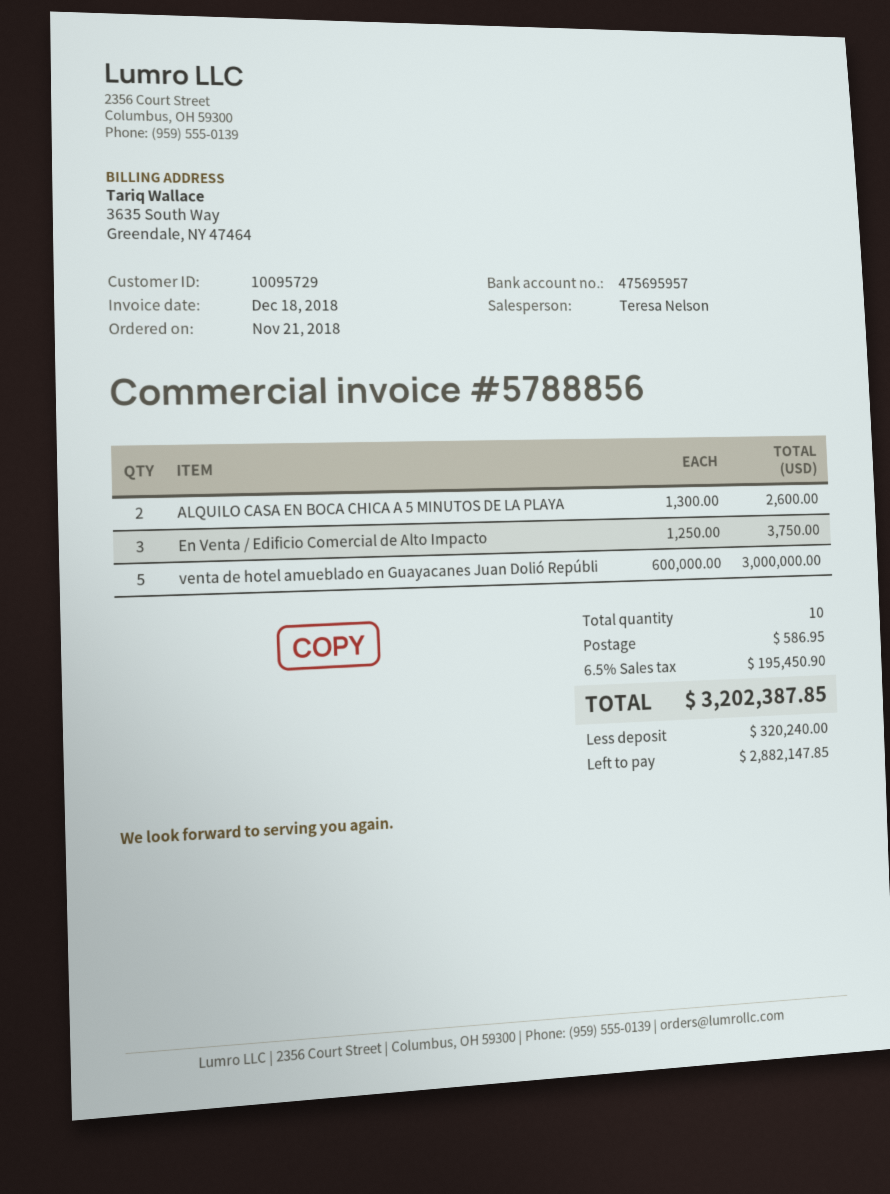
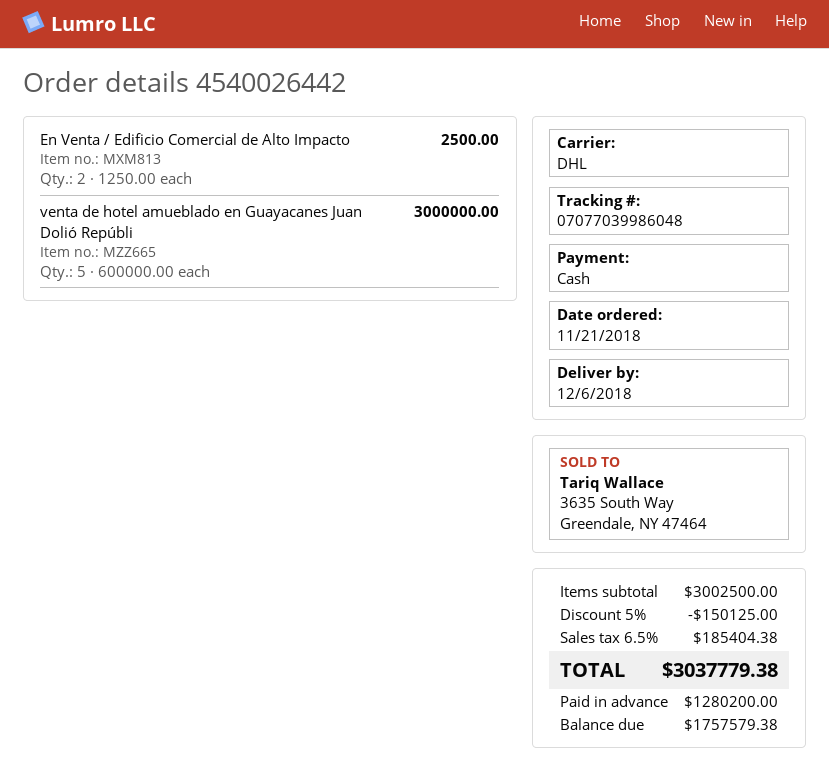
ALQUILO CASA EN BOCA CHICA A 5 MINUTOS DE LA PLAYA: 2 x 1300.00 = 2600.00 -> none
En Venta / Edificio Comercial de Alto Impacto: 3 x 1250.00 = 3750.00 -> 2 x 1250.00 = 2500.00
discount: none -> 5% = 150125.00
shipping: 586.95 -> none
tax: 6.5% = 195450.90 -> 6.5% = 185404.38
total: 3202387.85 -> 3037779.38
deposit: 320240.00 -> 1280200.00
balance: 2882147.85 -> 1757579.38

